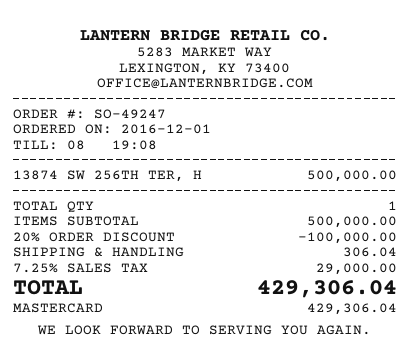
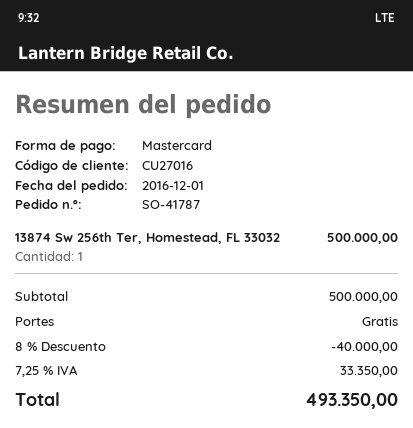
order number: SO-49247 -> SO-41787
discount: 20% = 100000.00 -> 8% = 40000.00
shipping: 306.04 -> 0.00
tax: 7.25% = 29000.00 -> 7.25% = 33350.00
total: 429306.04 -> 493350.00

